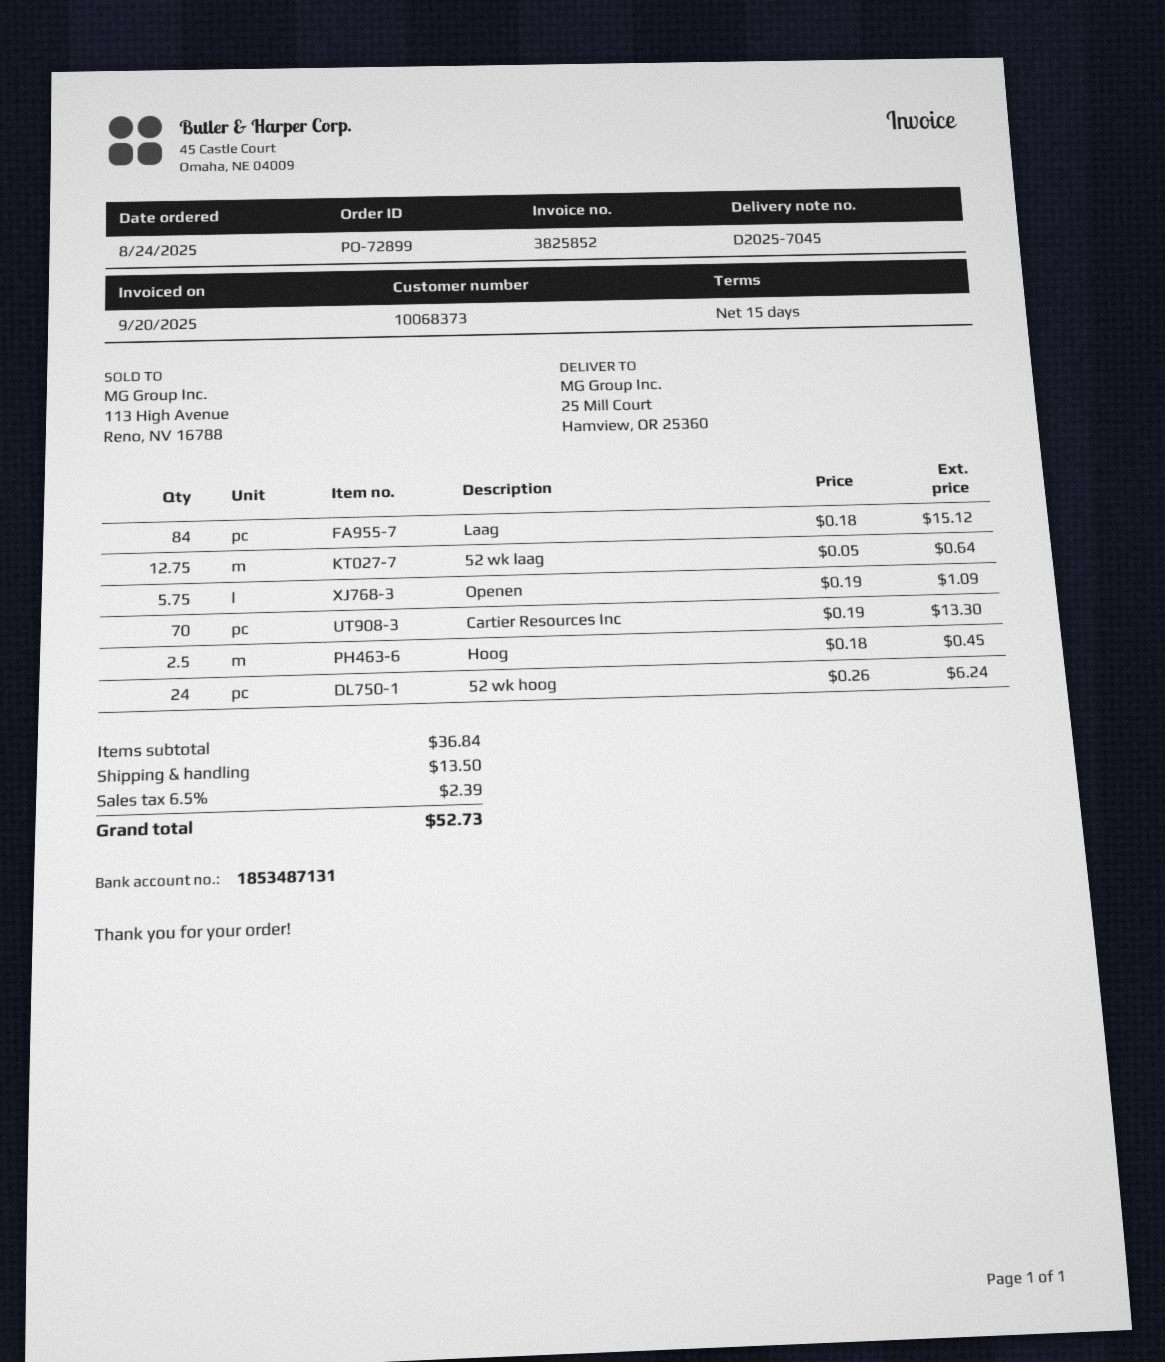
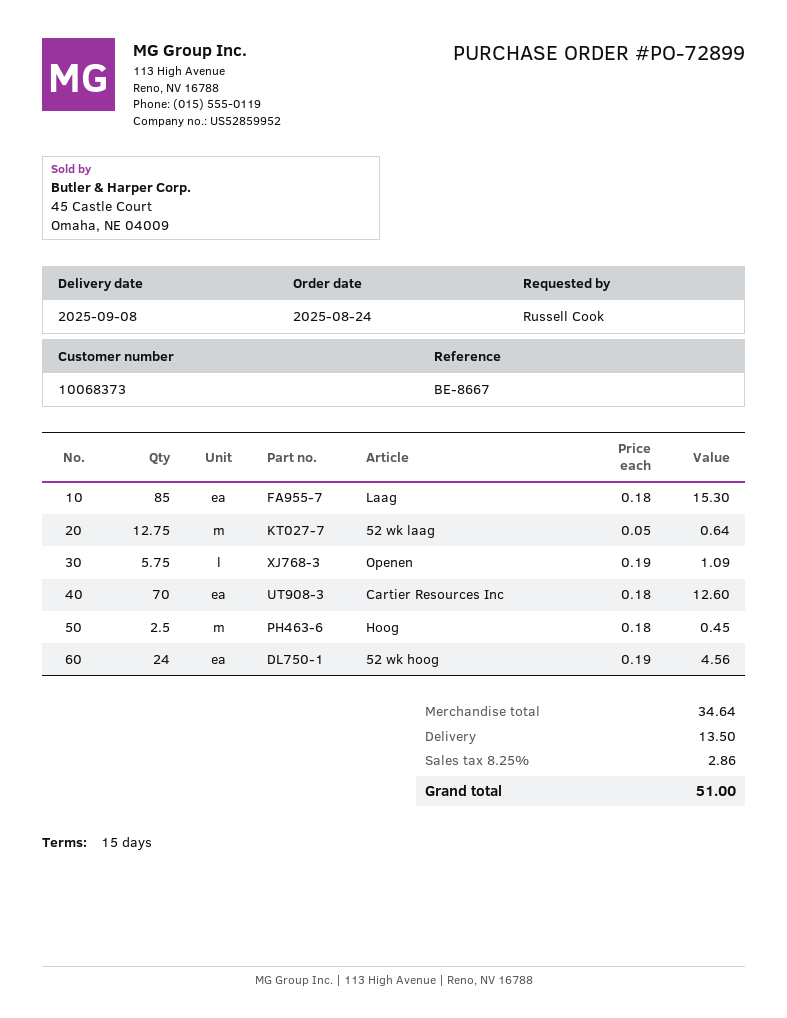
Laag: 84 x 0.18 = 15.12 -> 85 x 0.18 = 15.30
Cartier Resources Inc: 70 x 0.19 = 13.30 -> 70 x 0.18 = 12.60
52 wk hoog: 24 x 0.26 = 6.24 -> 24 x 0.19 = 4.56
subtotal: 36.84 -> 34.64
tax: 6.5% = 2.39 -> 8.25% = 2.86
total: 52.73 -> 51.00

